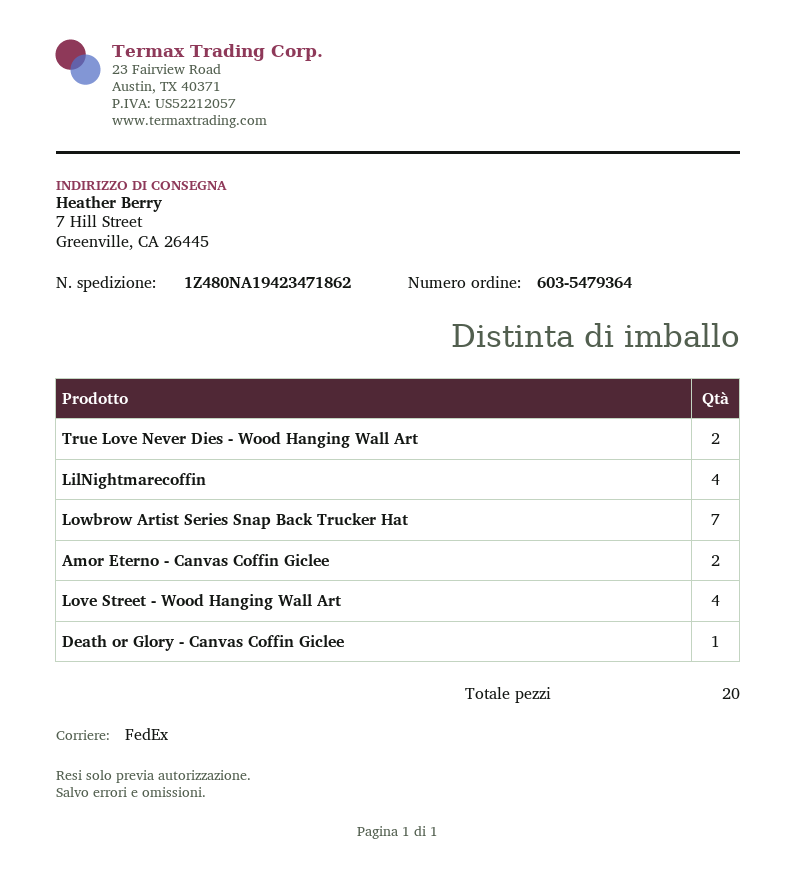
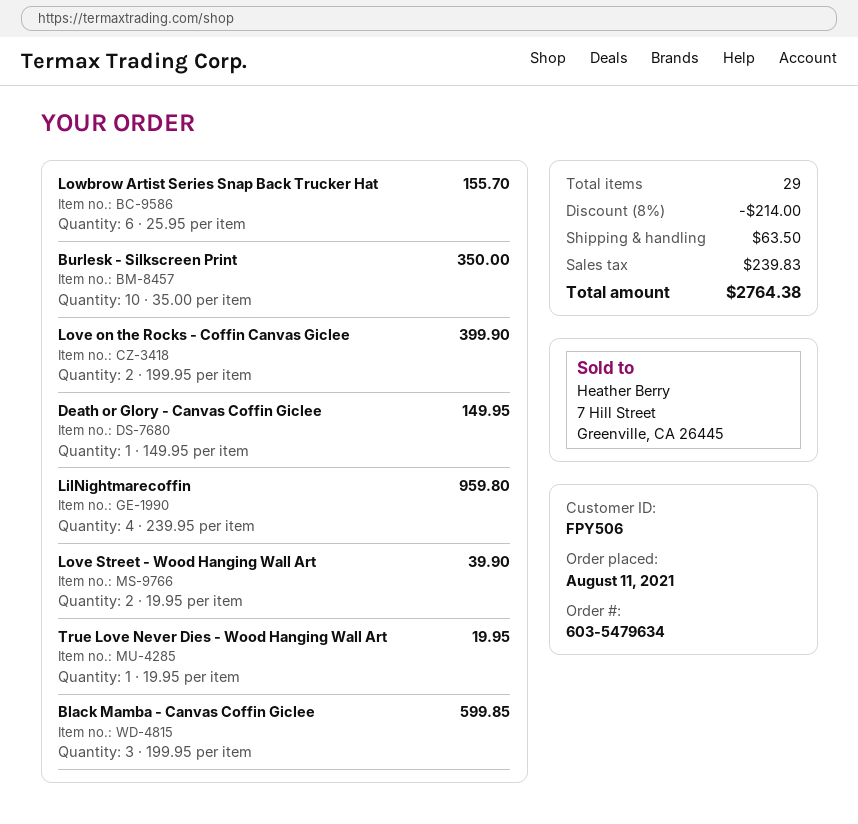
order number: 603-5479364 -> 603-5479634
True Love Never Dies - Wood Hanging Wall Art: 2 -> 1
Lowbrow Artist Series Snap Back Trucker Hat: 7 -> 6
Amor Eterno - Canvas Coffin Giclee: 2 -> none
Love Street - Wood Hanging Wall Art: 4 -> 2
Burlesk - Silkscreen Print: none -> 10
Love on the Rocks - Coffin Canvas Giclee: none -> 2
Black Mamba - Canvas Coffin Giclee: none -> 3
total quantity: 20 -> 29

